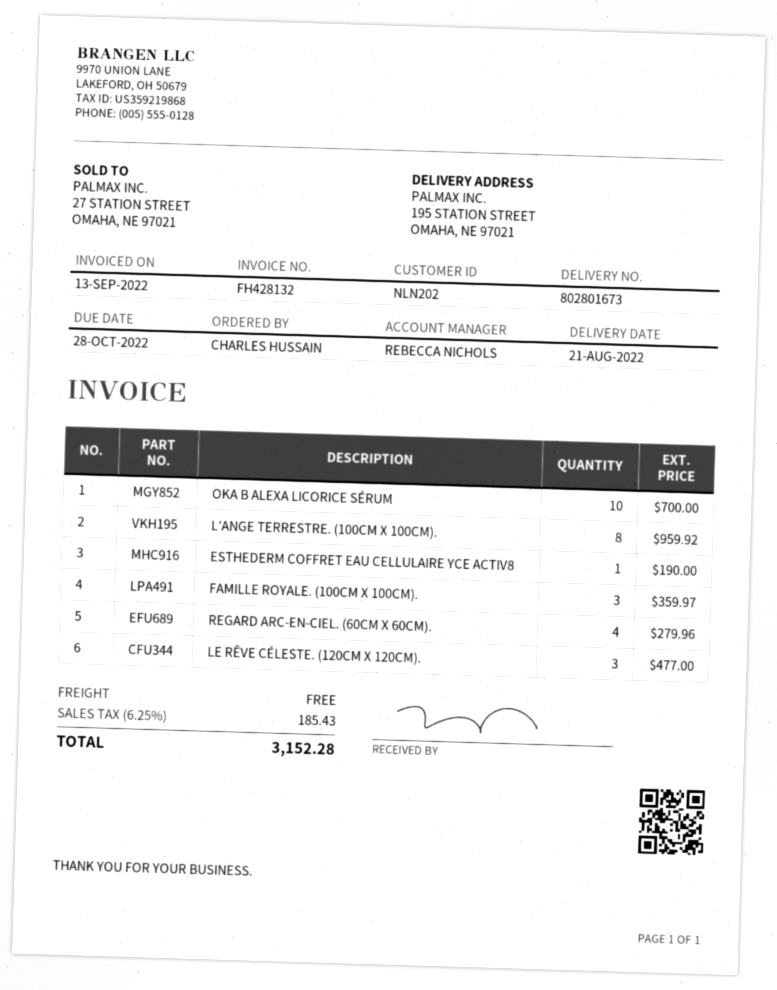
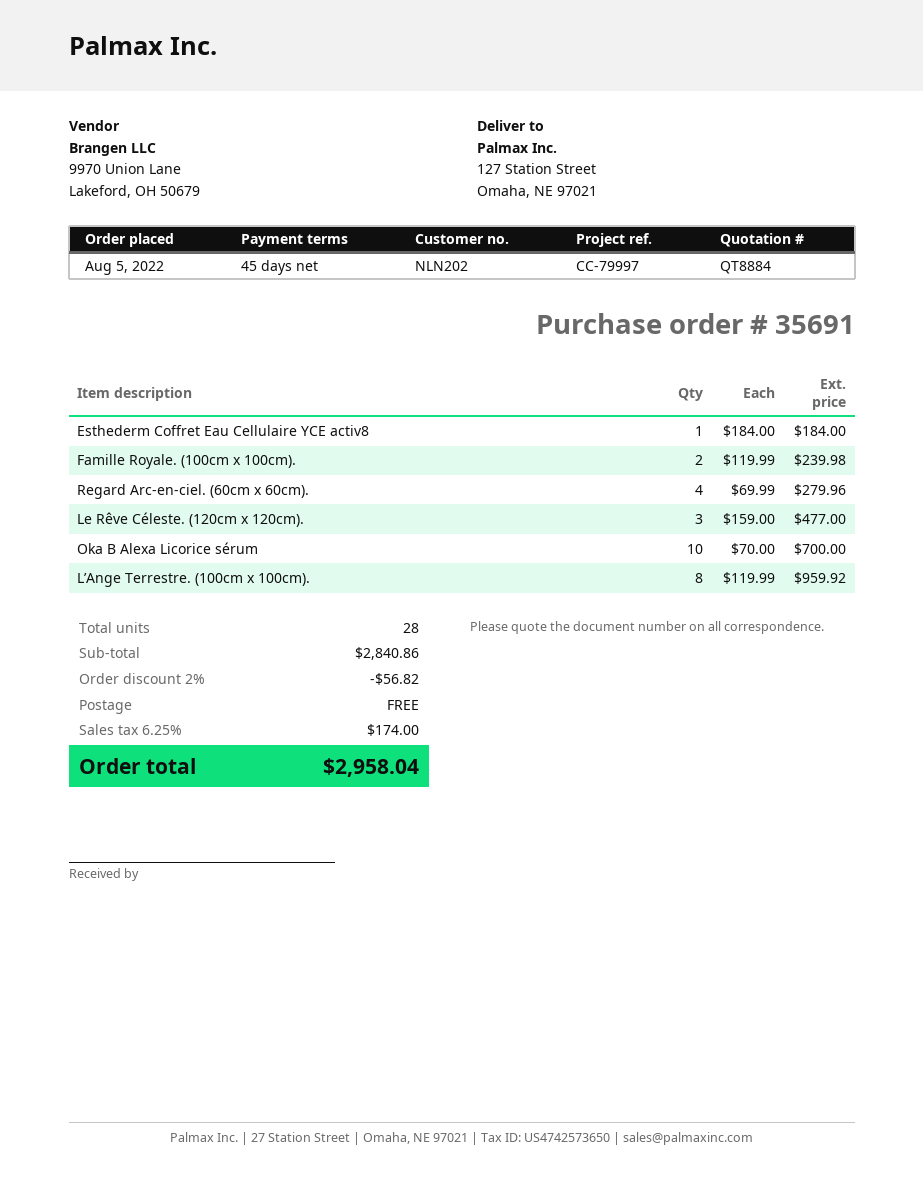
ship to: 195 STATION STREET, OMAHA, NE 97021 -> 127 Station Street, Omaha, NE 97021
ESTHEDERM COFFRET EAU CELLULAIRE YCE ACTIV8: 1 for 190.00 -> 1 for 184.00
FAMILLE ROYALE. (100CM X 100CM).: 3 for 359.97 -> 2 for 239.98
discount: none -> 2% = 56.82
tax: 6.25% = 185.43 -> 6.25% = 174.00
total: 3152.28 -> 2958.04

